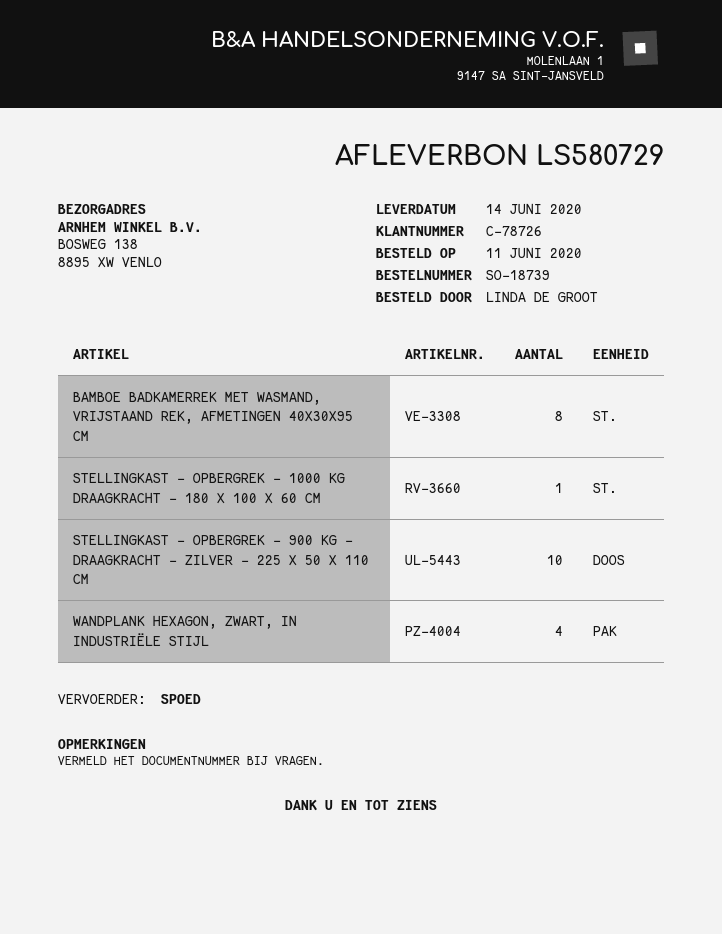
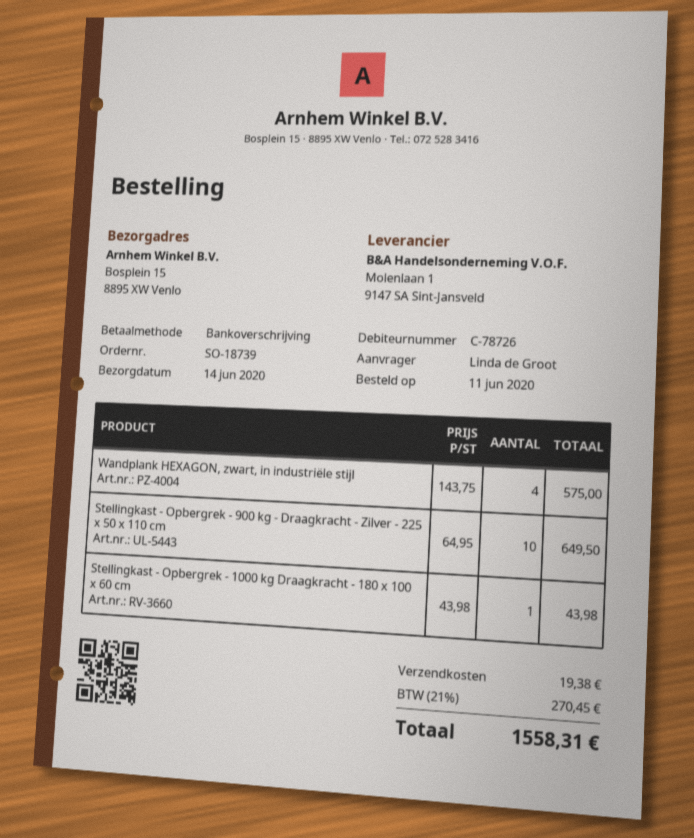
ship to: BOSWEG 138, 8895 XW VENLO -> Bosplein 15, 8895 XW Venlo
BAMBOE BADKAMERREK MET WASMAND, VRIJSTAAND REK, AFMETINGEN 40X30X95 CM: 8 -> none

